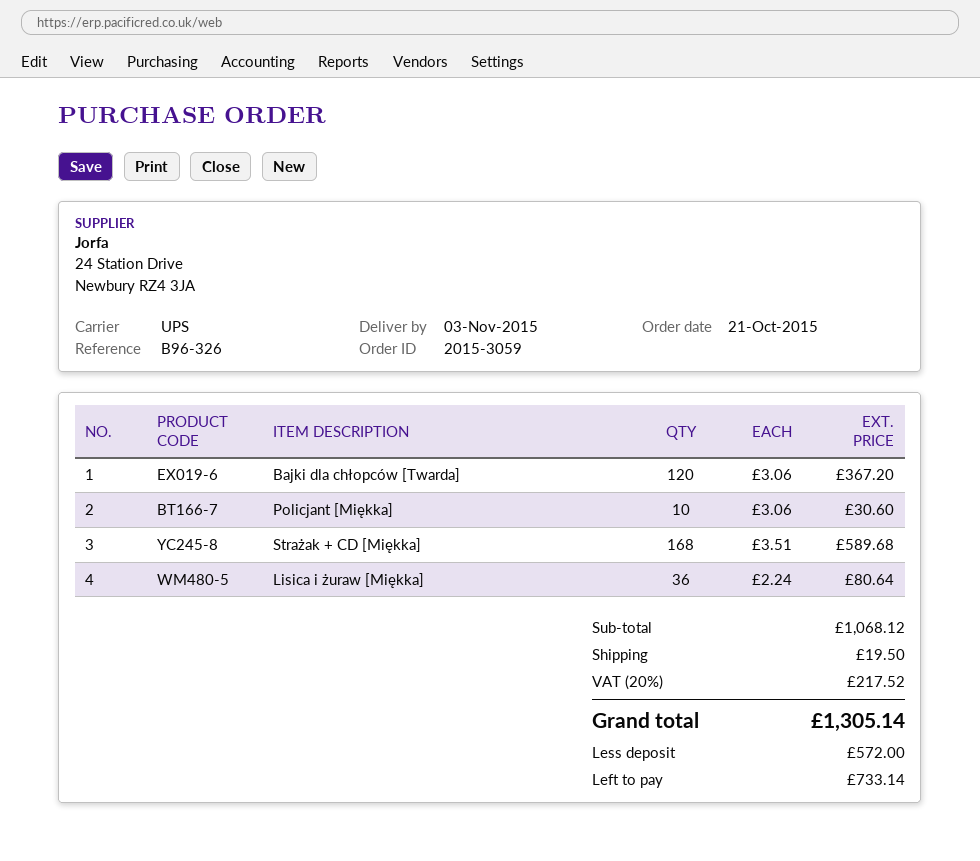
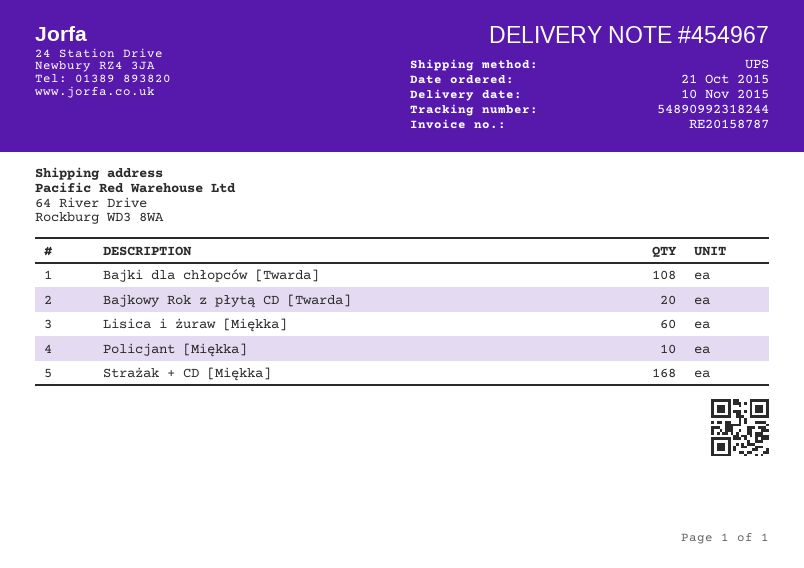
delivery date: 2015-11-03 -> 2015-11-10
Bajki dla chłopców [Twarda]: 120 -> 108
Lisica i żuraw [Miękka]: 36 -> 60
Bajkowy Rok z płytą CD [Twarda]: none -> 20

